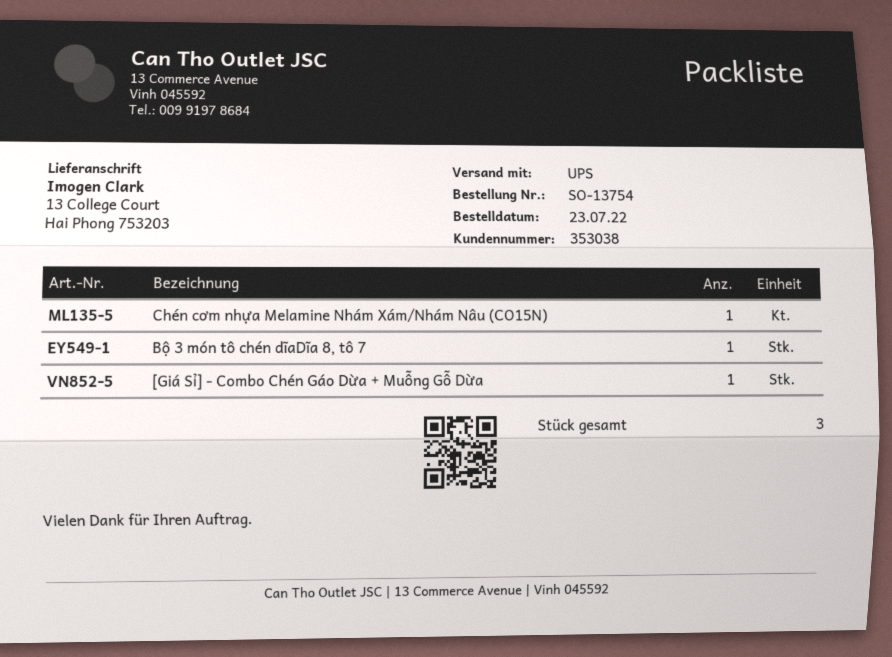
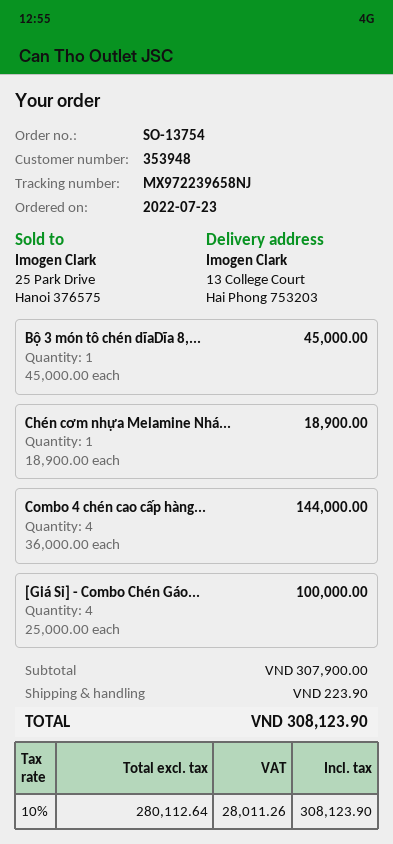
customer number: 353038 -> 353948
[Giá Sỉ] - Combo Chén Gáo Dừa + Muỗng Gỗ Dừa: 1 -> 4
Combo 4 chén cao cấp hàng...: none -> 4

